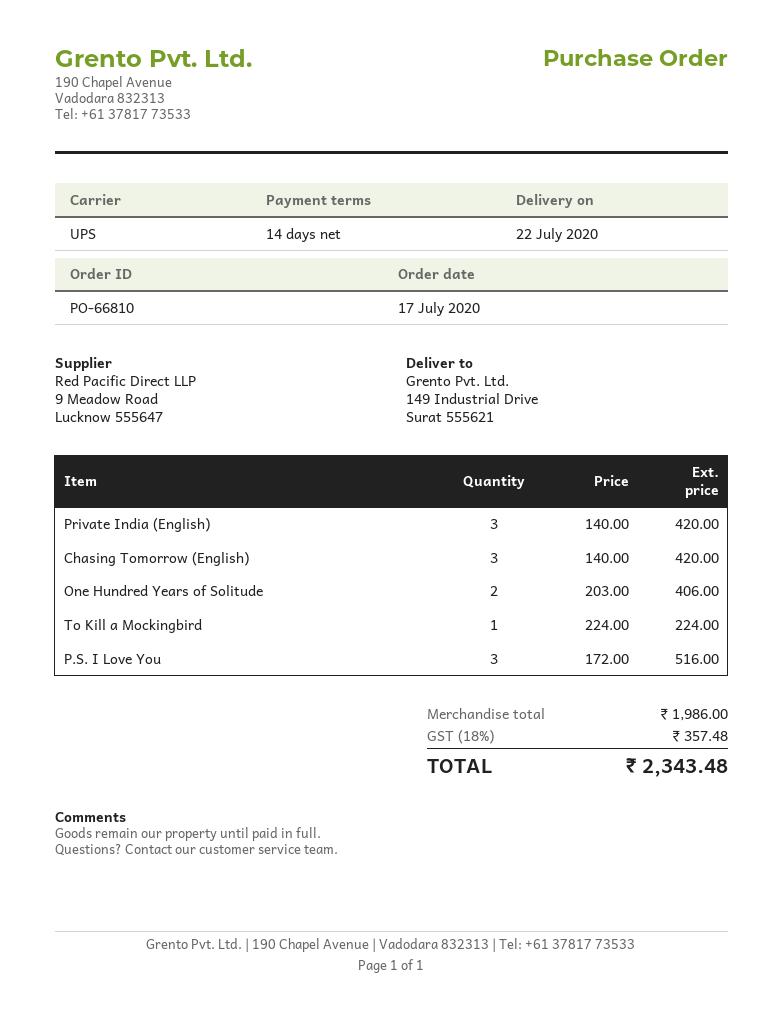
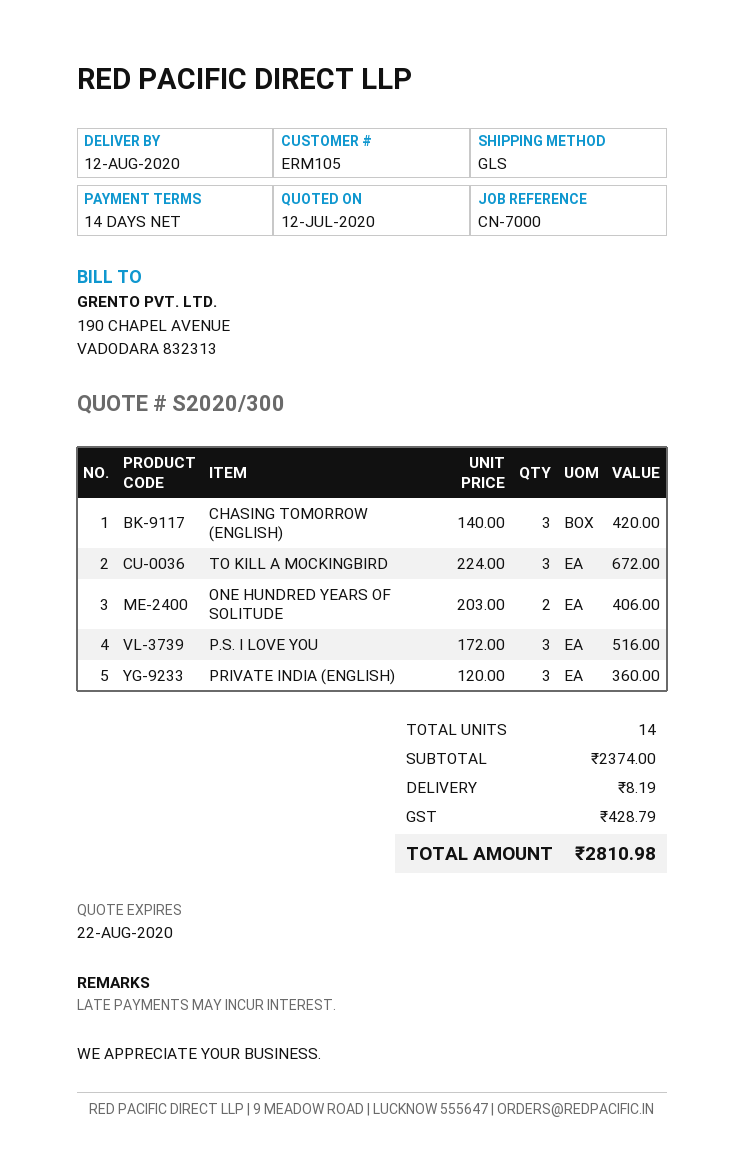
delivery date: 2020-07-22 -> 2020-08-12
shipping method: UPS -> GLS
Private India (English): 3 x 140.00 = 420.00 -> 3 x 120.00 = 360.00
To Kill a Mockingbird: 1 x 224.00 = 224.00 -> 3 x 224.00 = 672.00
subtotal: 1986.00 -> 2374.00
shipping: none -> 8.19
tax: 357.48 -> 428.79
total: 2343.48 -> 2810.98

